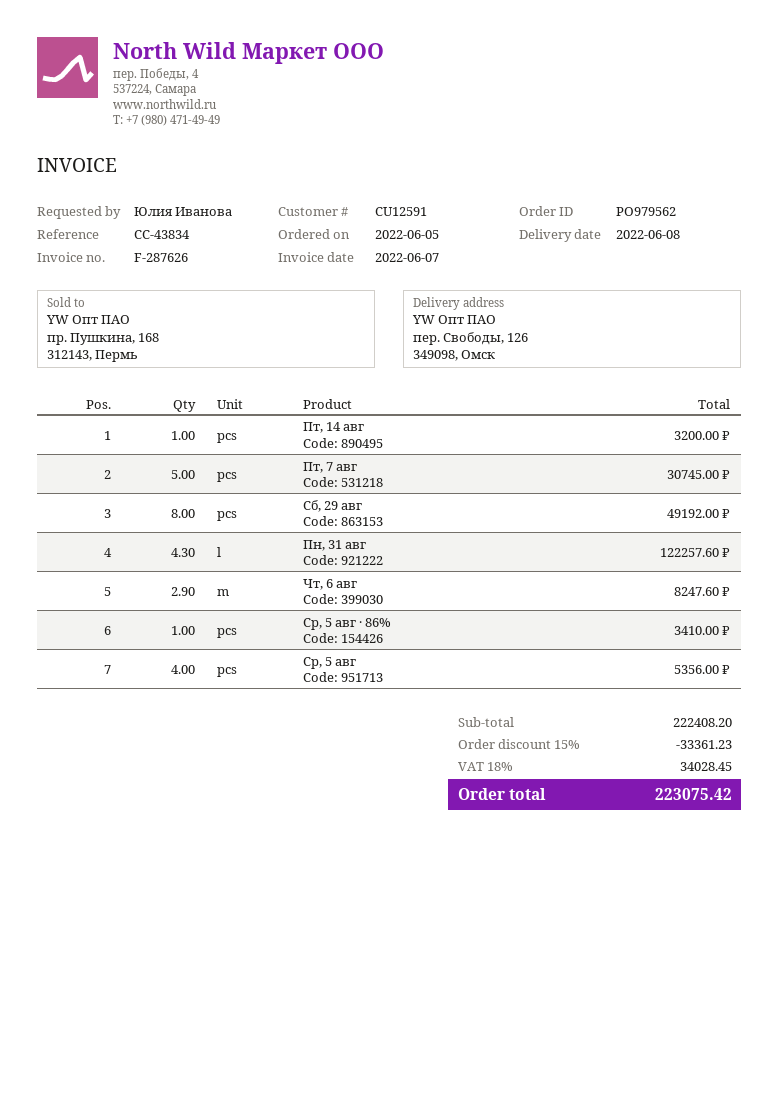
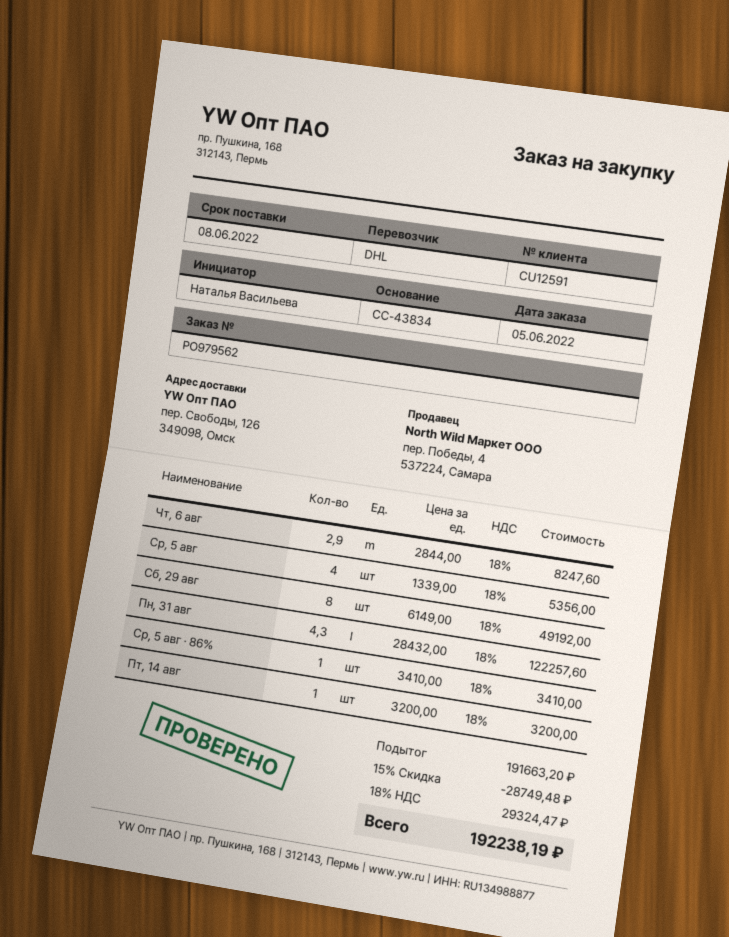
ordered by: Юлия Иванова -> Наталья Васильева
Пт, 7 авг: 5 for 30745.00 -> none
subtotal: 222408.20 -> 191663.20
discount: 15% = 33361.23 -> 15% = 28749.48
tax: 18% = 34028.45 -> 18% = 29324.47
total: 223075.42 -> 192238.19

